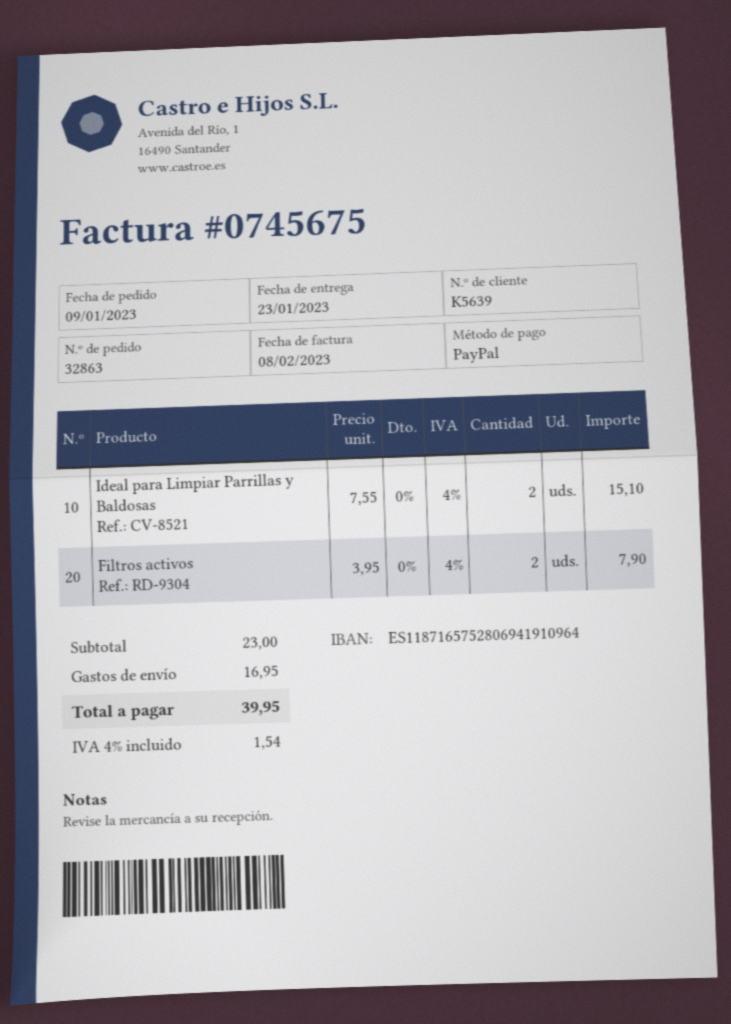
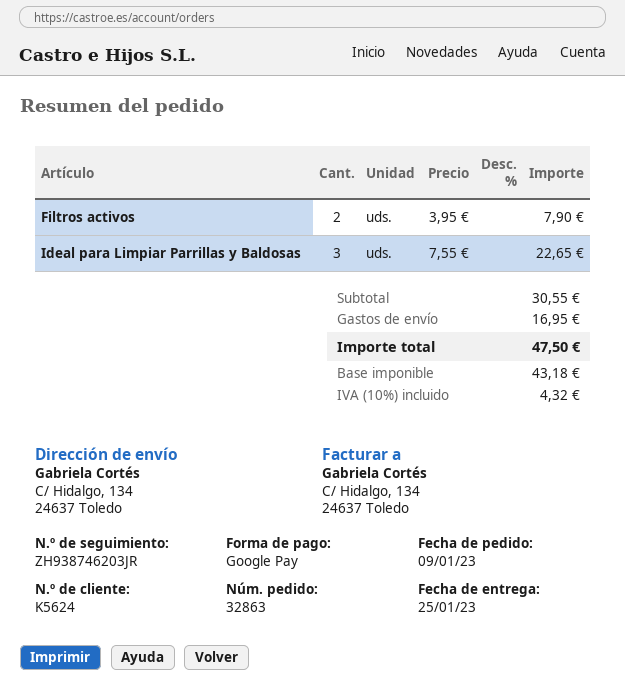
delivery date: 2023-01-23 -> 2023-01-25
customer number: K5639 -> K5624
payment method: PayPal -> Google Pay
Ideal para Limpiar Parrillas y Baldosas: 2 x 7.55 = 15.10 -> 3 x 7.55 = 22.65
subtotal: 23.00 -> 30.55
tax: 4% = 1.54 -> 10% = 4.32
total: 39.95 -> 47.50

